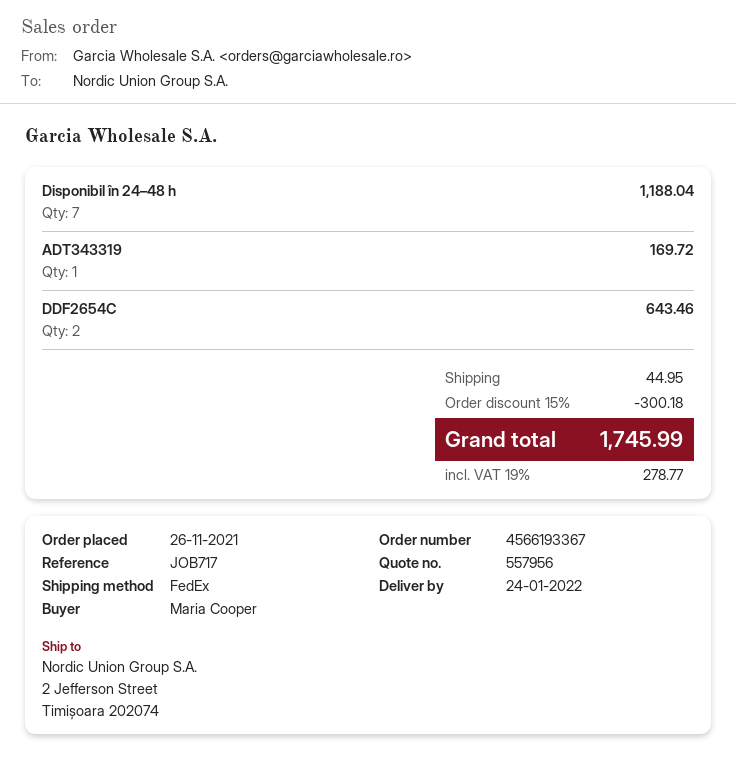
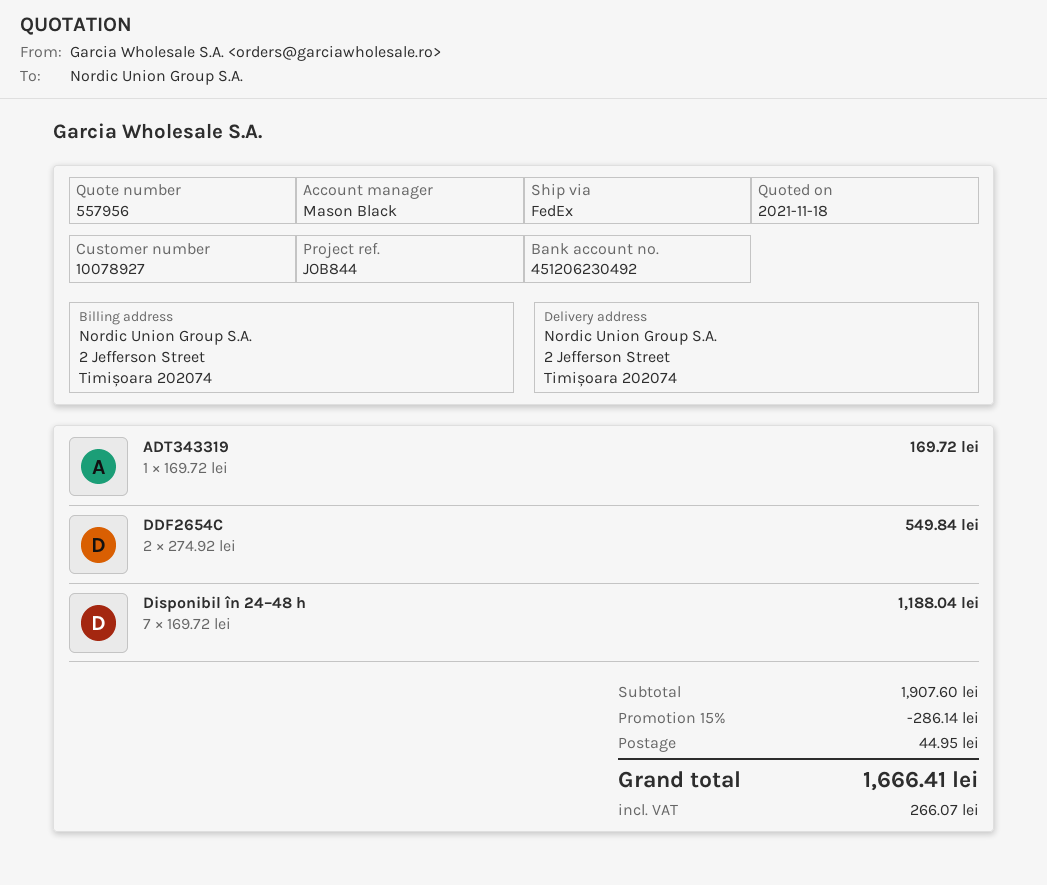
reference: JOB717 -> JOB844
DDF2654C: 2 for 643.46 -> 2 for 549.84
discount: 15% = 300.18 -> 15% = 286.14
tax: 278.77 -> 266.07
total: 1745.99 -> 1666.41

